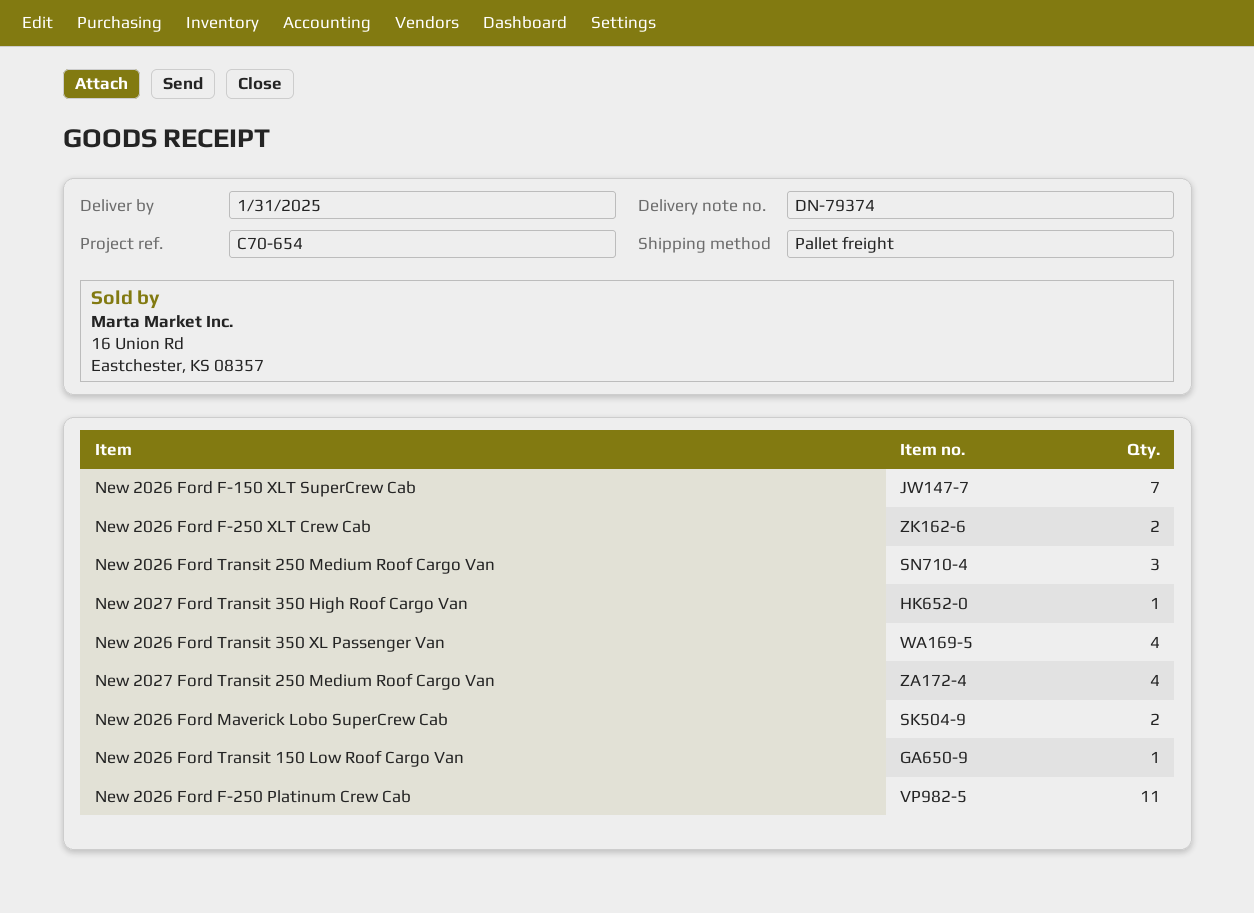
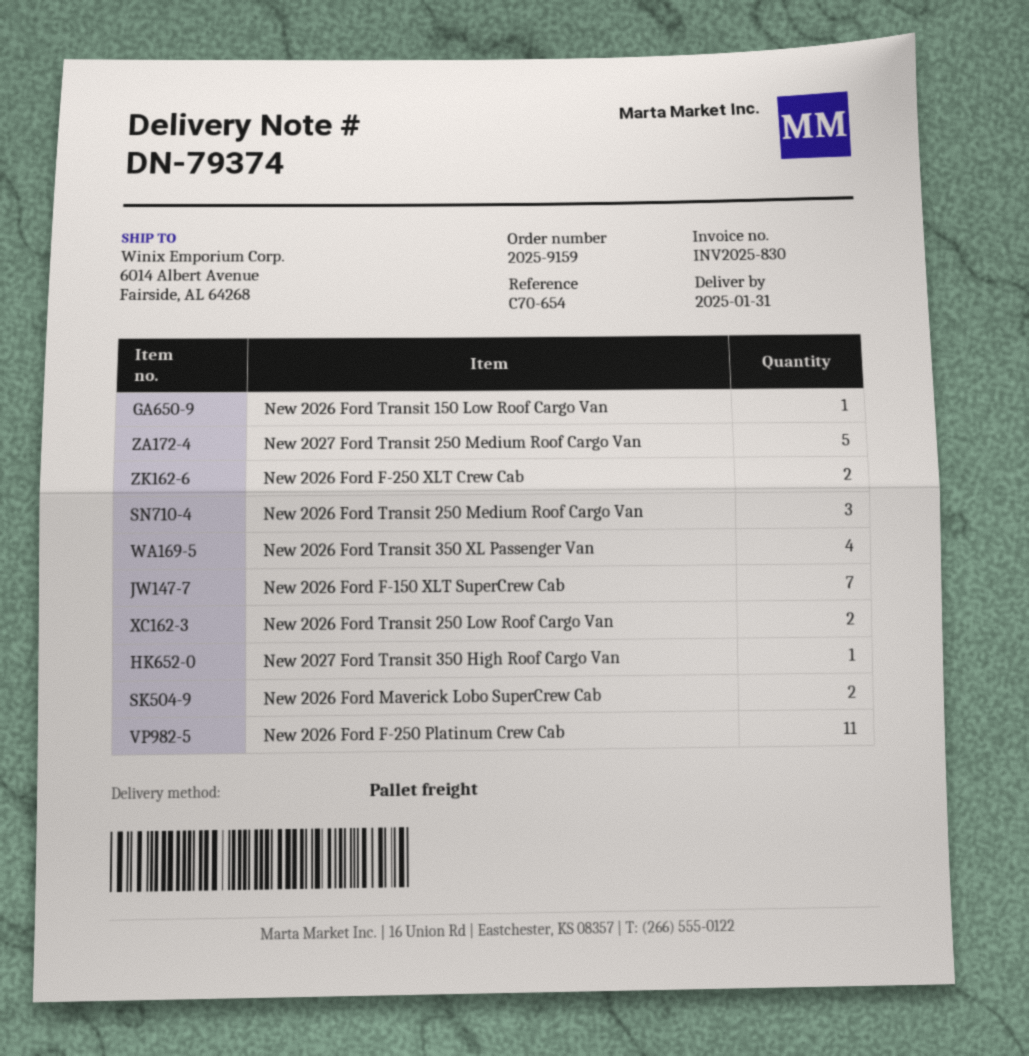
New 2027 Ford Transit 250 Medium Roof Cargo Van: 4 -> 5
New 2026 Ford Transit 250 Low Roof Cargo Van: none -> 2

